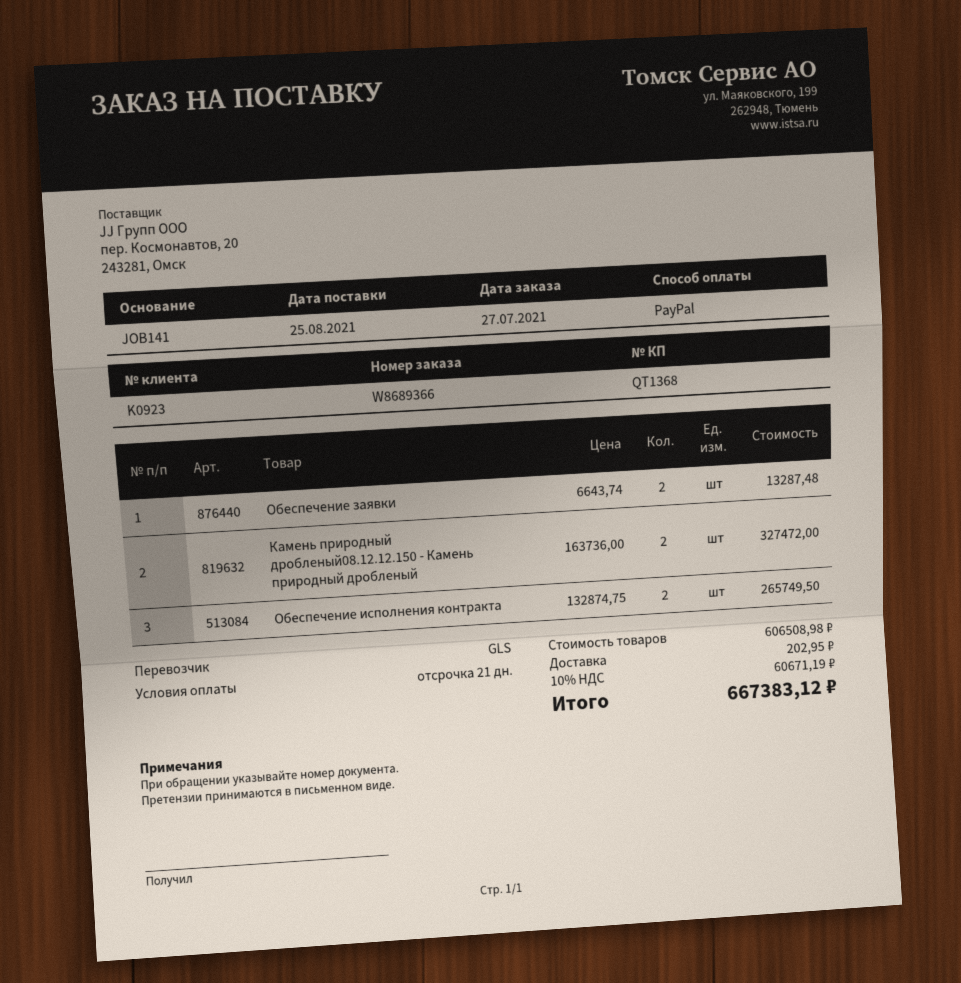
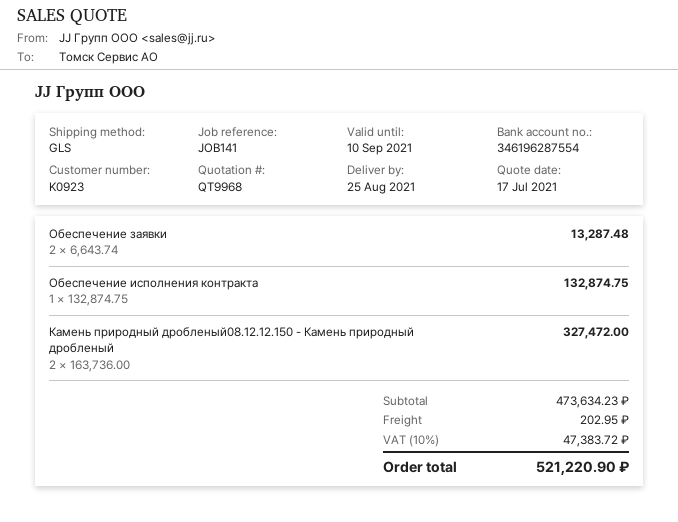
quote number: QT1368 -> QT9968
Обеспечение исполнения контракта: 2 x 132874.75 = 265749.50 -> 1 x 132874.75 = 132874.75
subtotal: 606508.98 -> 473634.23
tax: 10% = 60671.19 -> 10% = 47383.72
total: 667383.12 -> 521220.90

